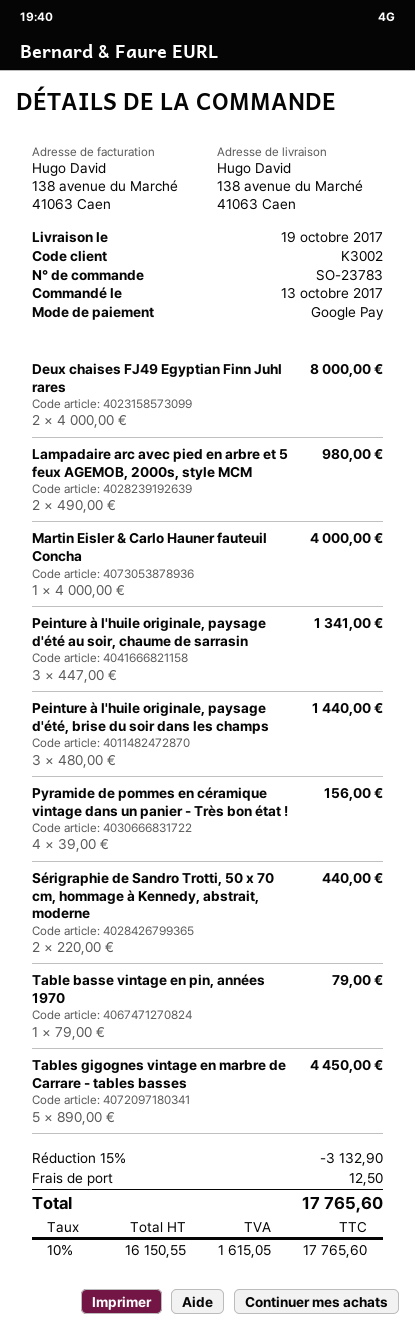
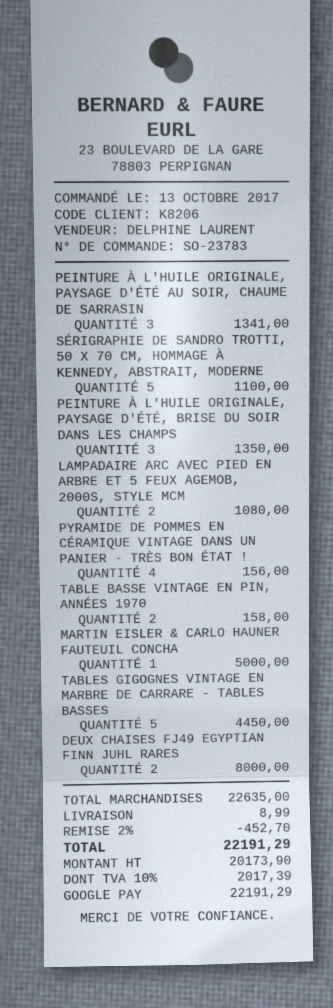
customer number: K3002 -> K8206
Lampadaire arc avec pied en arbre et 5 feux AGEMOB, 2000s, style MCM: 2 for 980.00 -> 2 for 1080.00
Martin Eisler & Carlo Hauner fauteuil Concha: 1 for 4000.00 -> 1 for 5000.00
Peinture à l'huile originale, paysage d'été, brise du soir dans les champs: 3 for 1440.00 -> 3 for 1350.00
Sérigraphie de Sandro Trotti, 50 x 70 cm, hommage à Kennedy, abstrait, moderne: 2 for 440.00 -> 5 for 1100.00
Table basse vintage en pin, années 1970: 1 for 79.00 -> 2 for 158.00
discount: 15% = 3132.90 -> 2% = 452.70
shipping: 12.50 -> 8.99
net: 16150.55 -> 20173.90
tax: 10% = 1615.05 -> 10% = 2017.39
total: 17765.60 -> 22191.29

